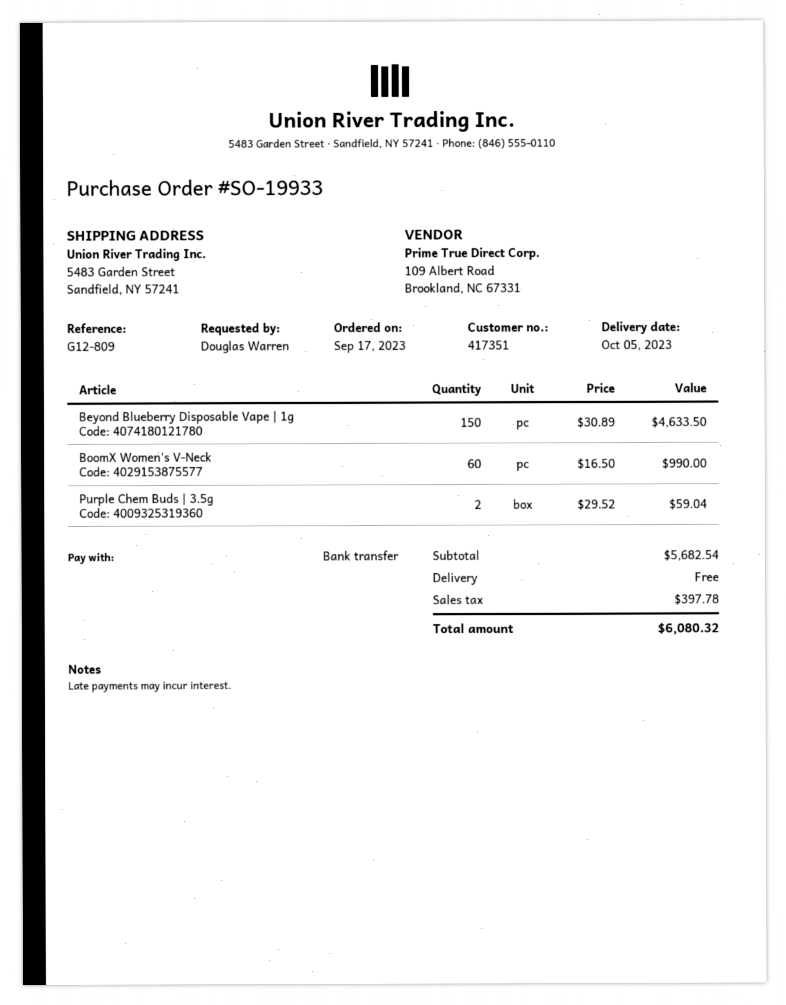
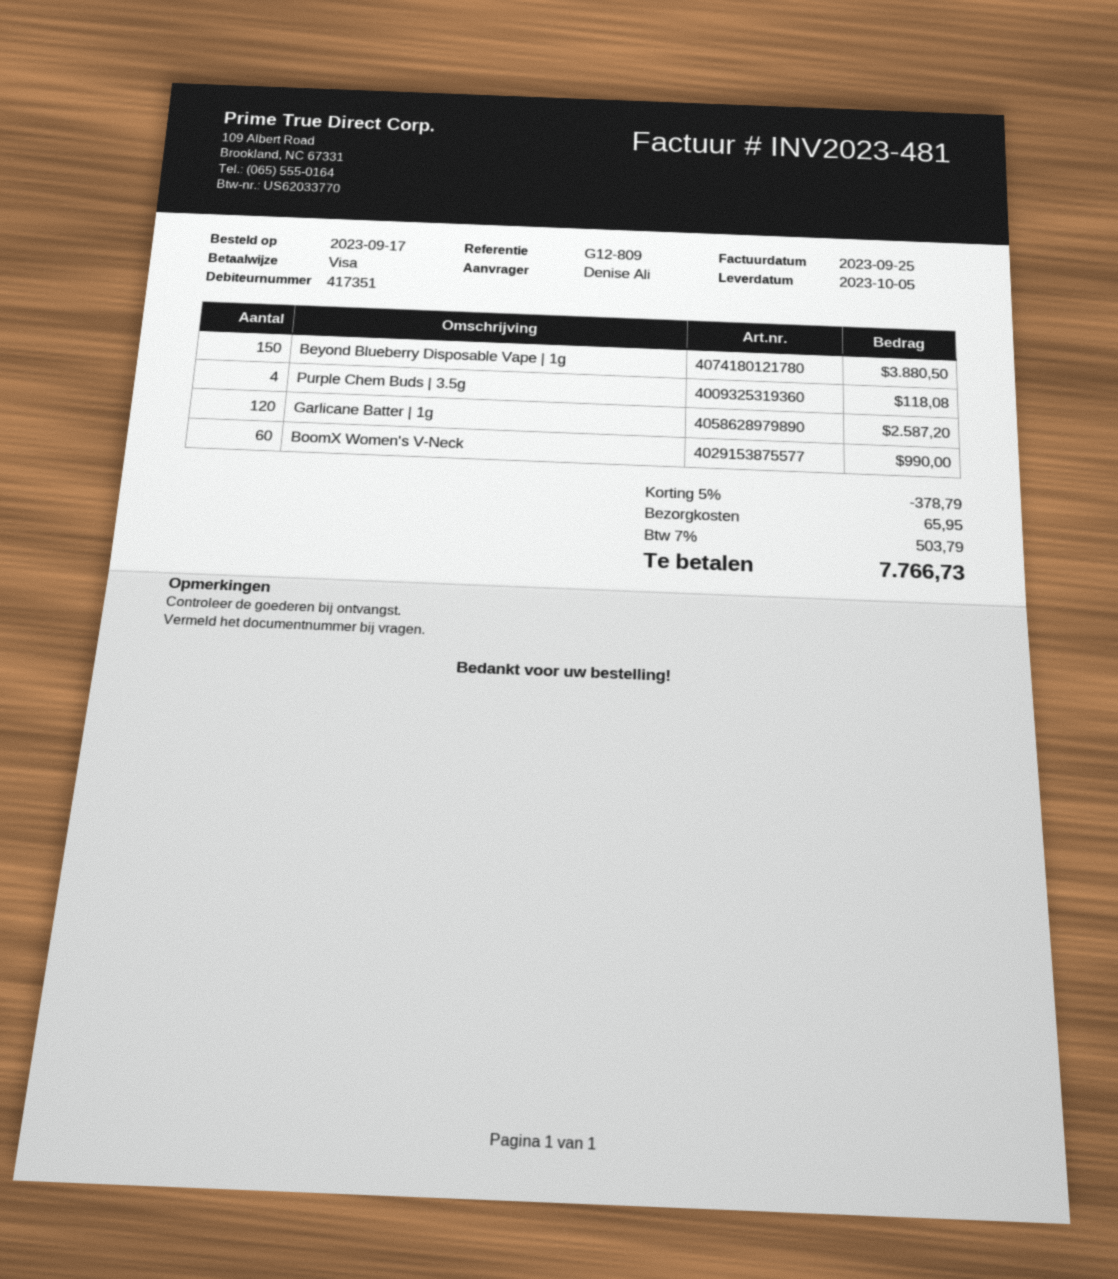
ordered by: Douglas Warren -> Denise Ali
payment method: bank transfer -> Visa
Beyond Blueberry Disposable Vape | 1g: 150 for 4633.50 -> 150 for 3880.50
Purple Chem Buds | 3.5g: 2 for 59.04 -> 4 for 118.08
Garlicane Batter | 1g: none -> 120 for 2587.20
discount: none -> 5% = 378.79
shipping: 0.00 -> 65.95
tax: 397.78 -> 503.79
total: 6080.32 -> 7766.73

